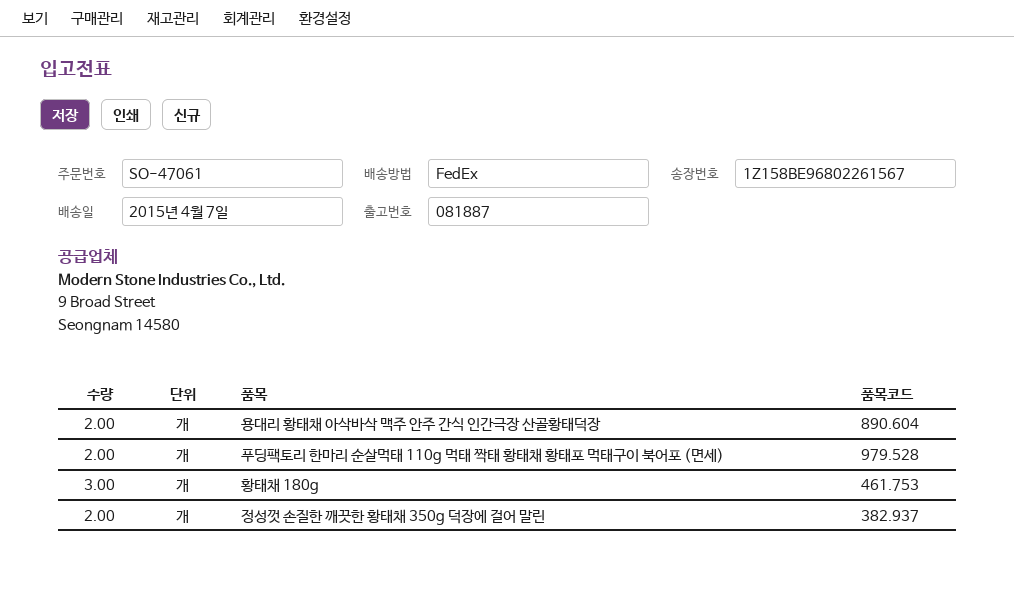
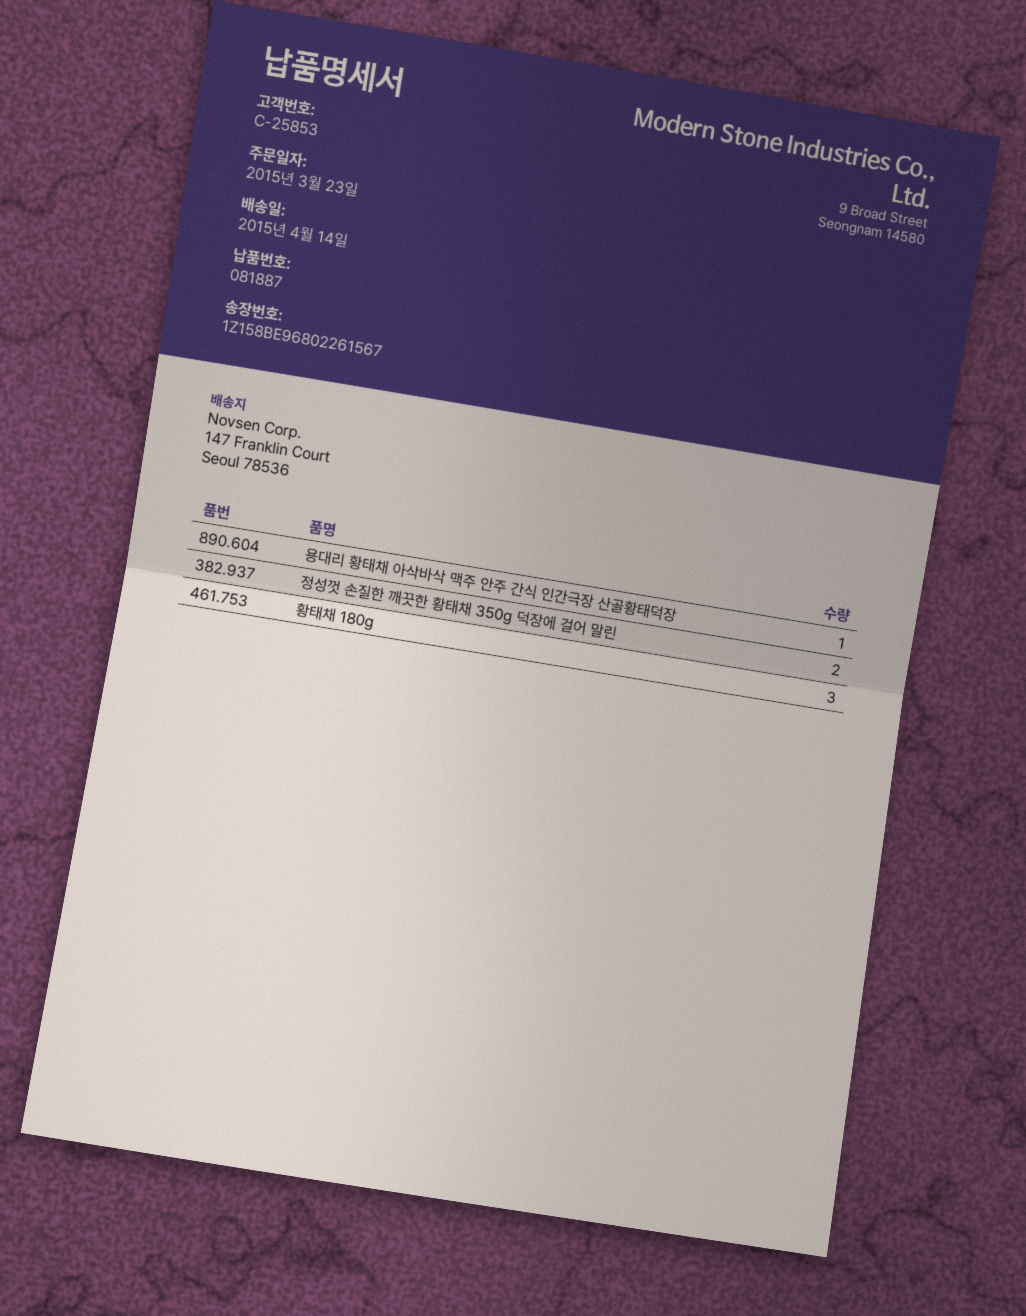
delivery date: 2015-04-07 -> 2015-04-14
용대리 황태채 아삭바삭 맥주 안주 간식 인간극장 산골황태덕장: 2 -> 1
푸딩팩토리 한마리 순살먹태 110g 먹태 짝태 황태채 황태포 먹태구이 북어포 (면세): 2 -> none

